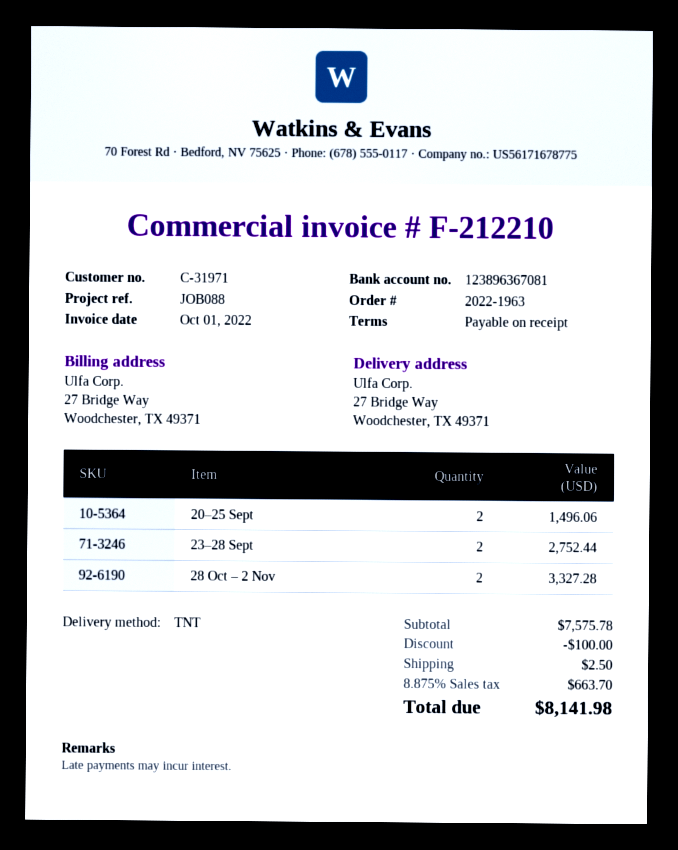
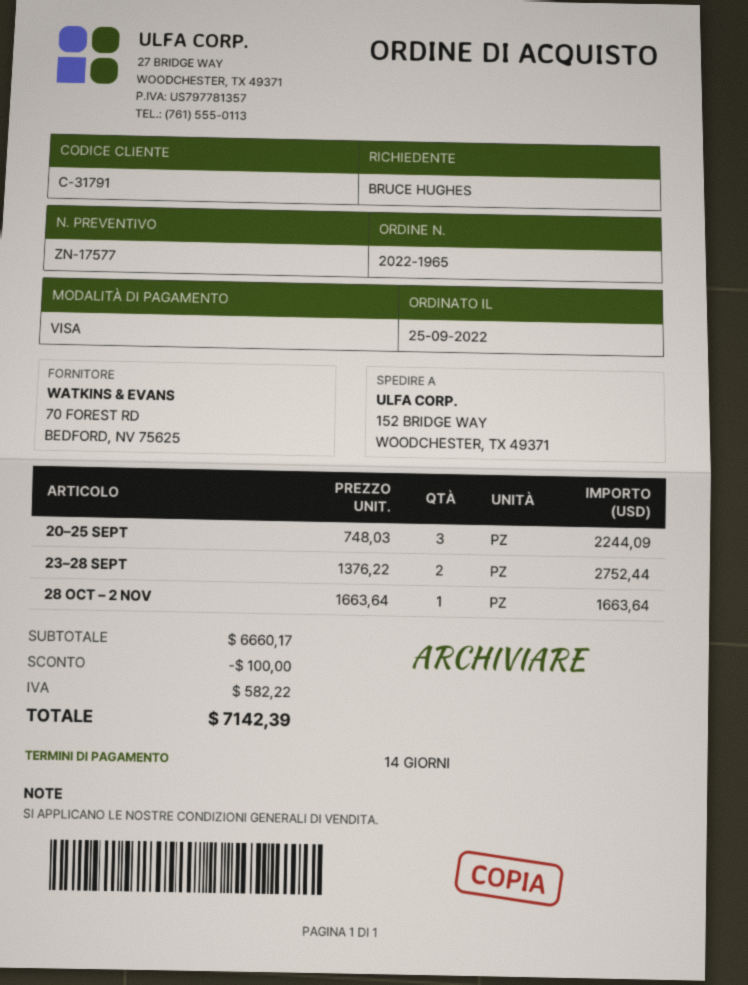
order number: 2022-1963 -> 2022-1965
payment terms: on receipt -> 14 days
customer number: C-31971 -> C-31791
ship to: 27 Bridge Way, Woodchester, TX 49371 -> 152 BRIDGE WAY, WOODCHESTER, TX 49371
20–25 Sept: 2 for 1496.06 -> 3 for 2244.09
28 Oct – 2 Nov: 2 for 3327.28 -> 1 for 1663.64
subtotal: 7575.78 -> 6660.17
shipping: 2.50 -> none
tax: 663.70 -> 582.22
total: 8141.98 -> 7142.39

